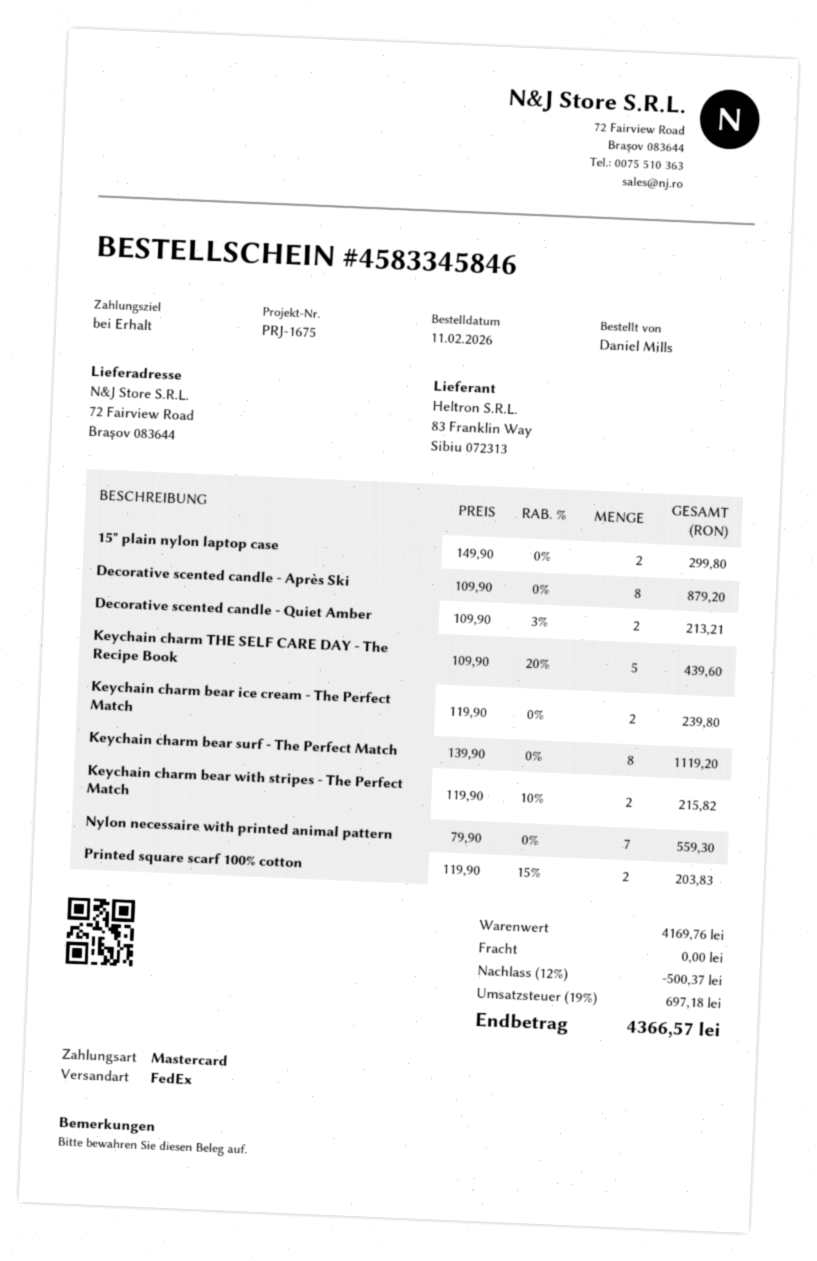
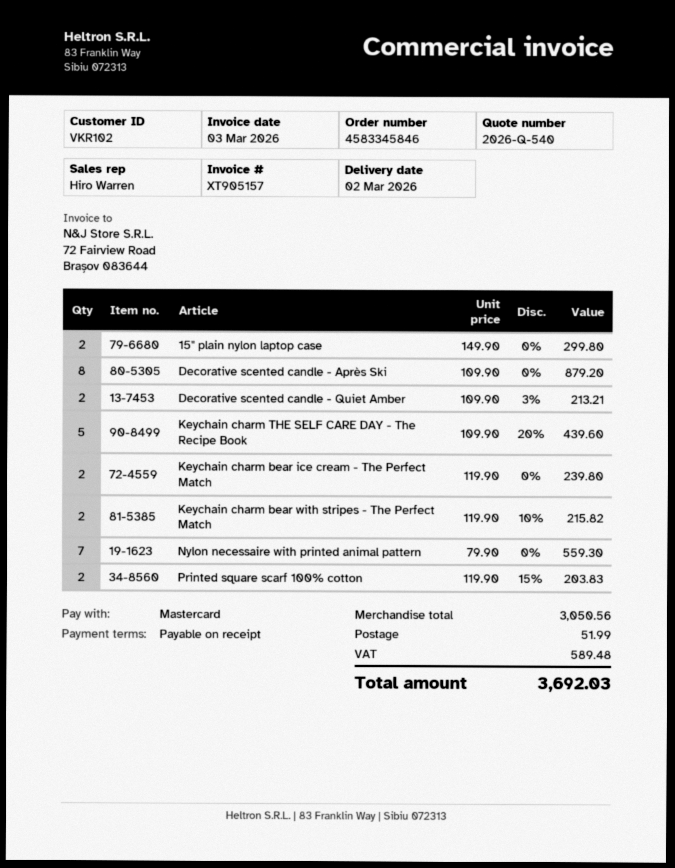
Keychain charm bear surf - The Perfect Match: 8 x 139.90 = 1119.20 -> none
subtotal: 4169.76 -> 3050.56
discount: 12% = 500.37 -> none
shipping: 0.00 -> 51.99
tax: 697.18 -> 589.48
total: 4366.57 -> 3692.03

